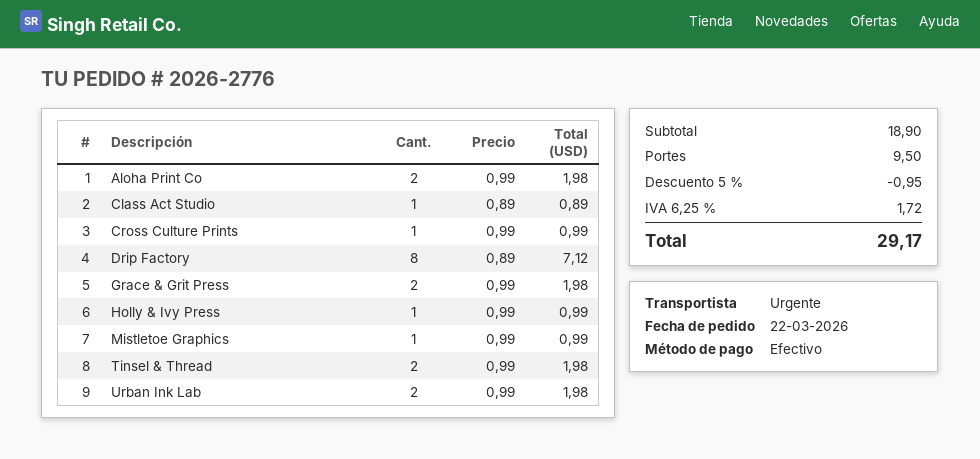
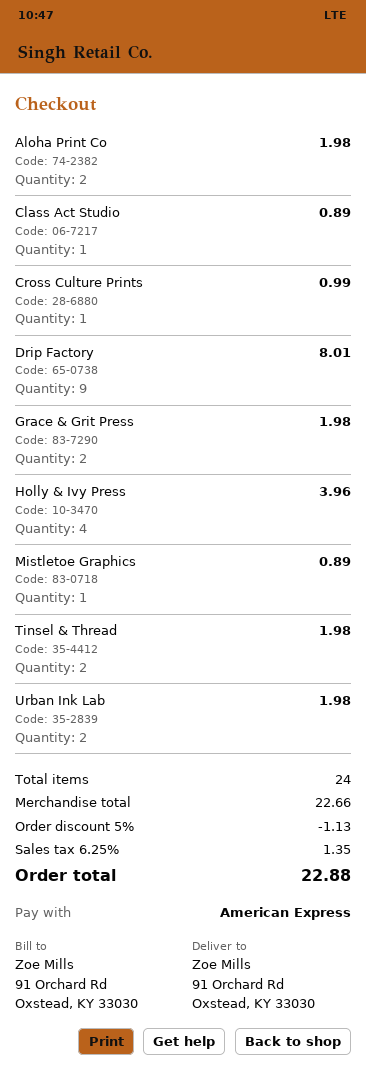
payment method: cash -> American Express
Drip Factory: 8 for 7.12 -> 9 for 8.01
Holly & Ivy Press: 1 for 0.99 -> 4 for 3.96
Mistletoe Graphics: 1 for 0.99 -> 1 for 0.89
subtotal: 18.90 -> 22.66
discount: 5% = 0.95 -> 5% = 1.13
shipping: 9.50 -> none
tax: 6.25% = 1.72 -> 6.25% = 1.35
total: 29.17 -> 22.88

